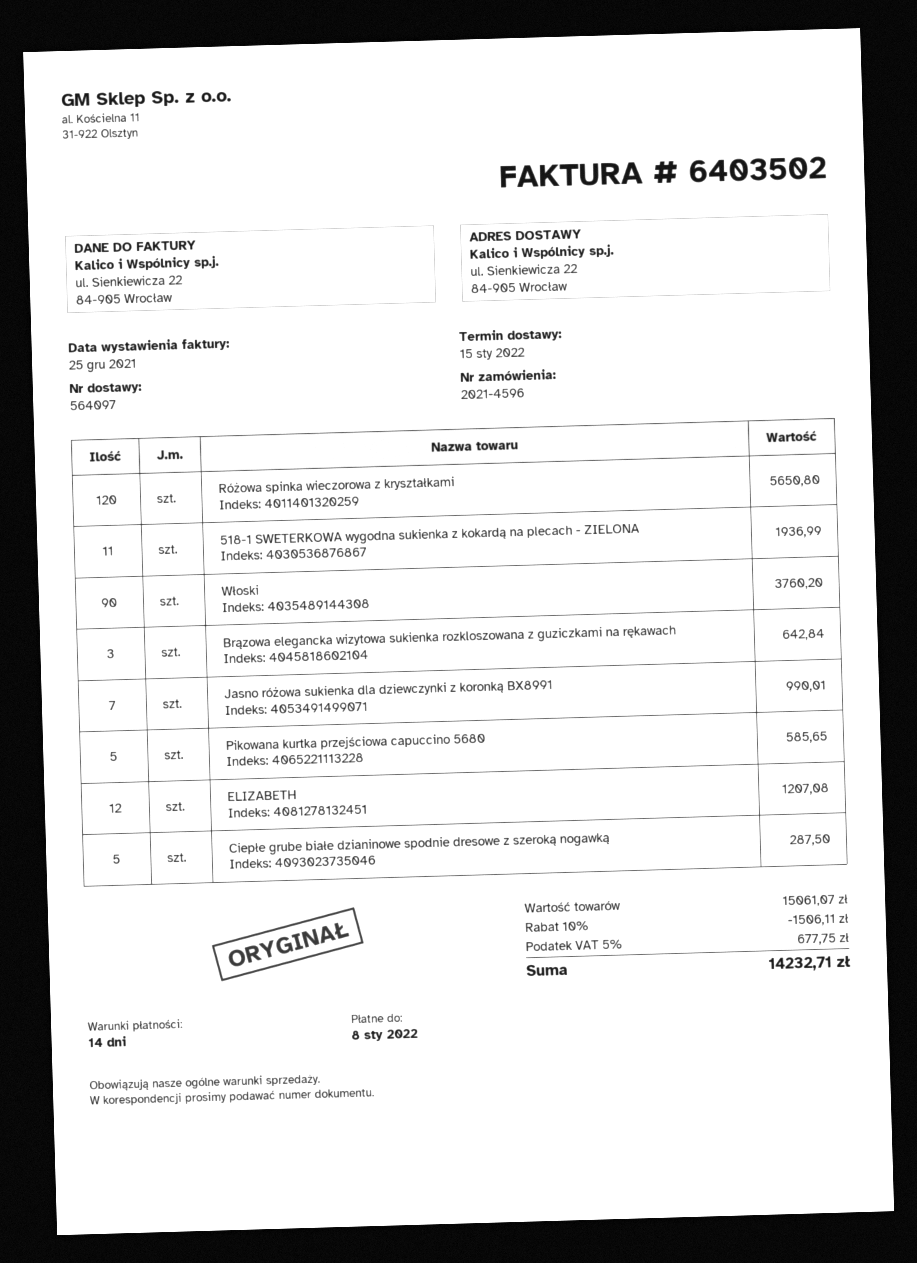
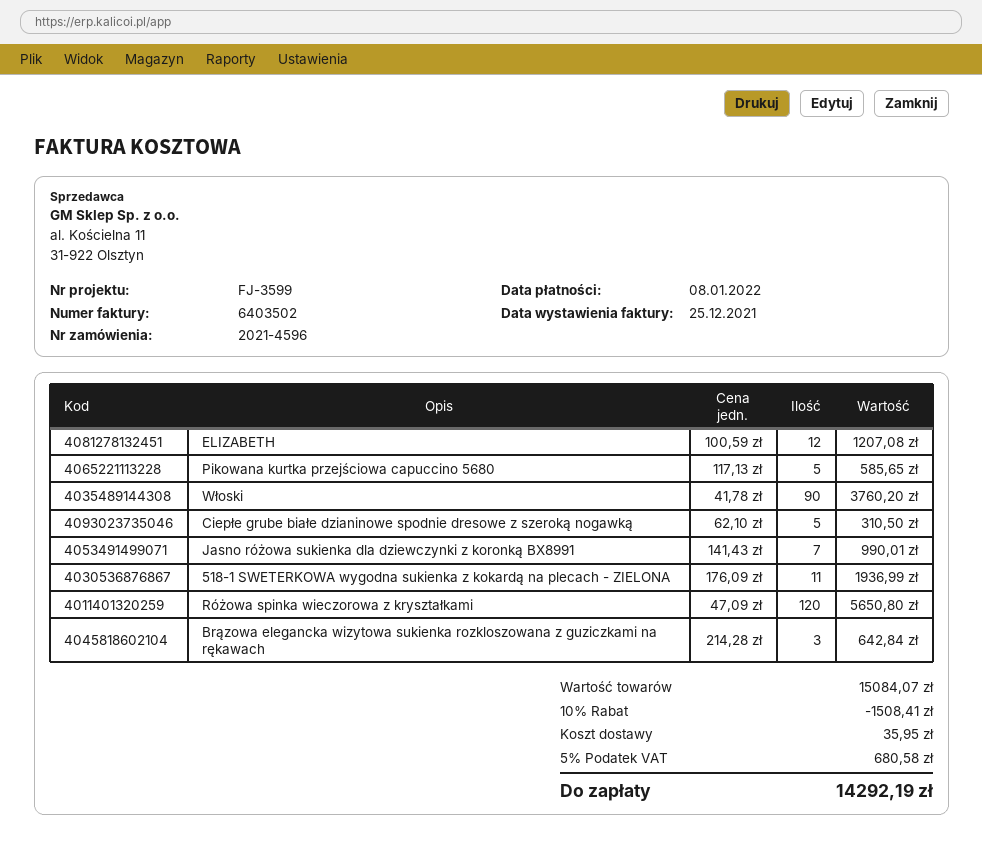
Ciepłe grube białe dzianinowe spodnie dresowe z szeroką nogawką: 5 for 287.50 -> 5 for 310.50
subtotal: 15061.07 -> 15084.07
discount: 10% = 1506.11 -> 10% = 1508.41
shipping: none -> 35.95
tax: 5% = 677.75 -> 5% = 680.58
total: 14232.71 -> 14292.19

